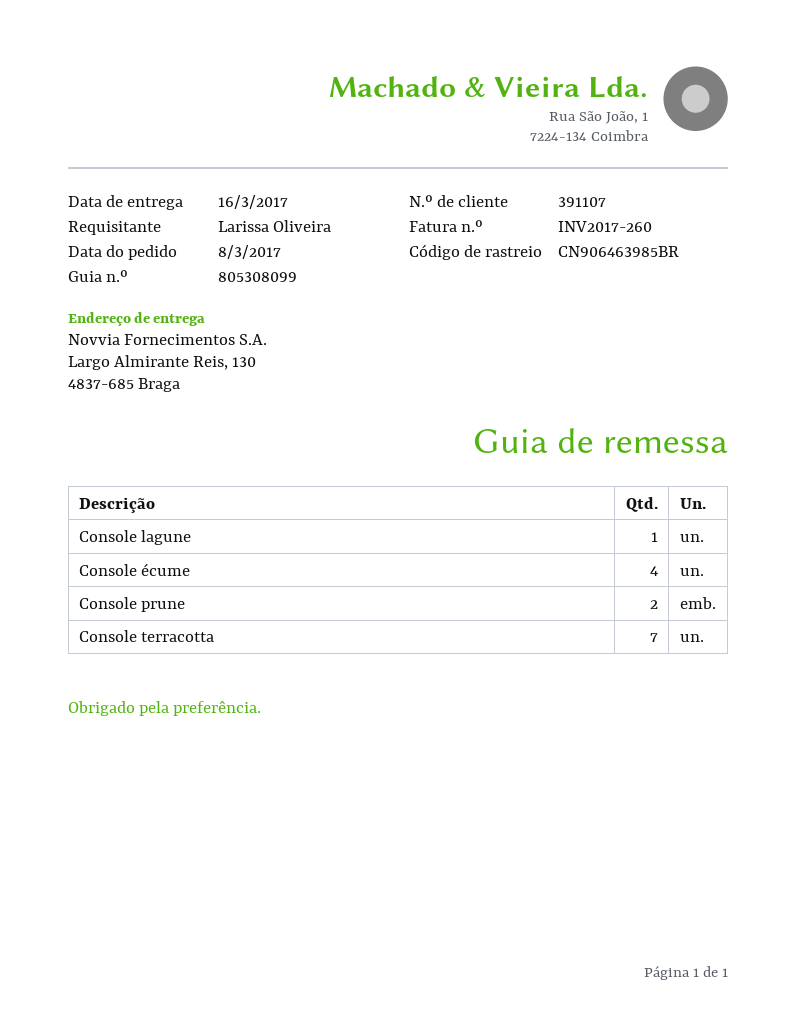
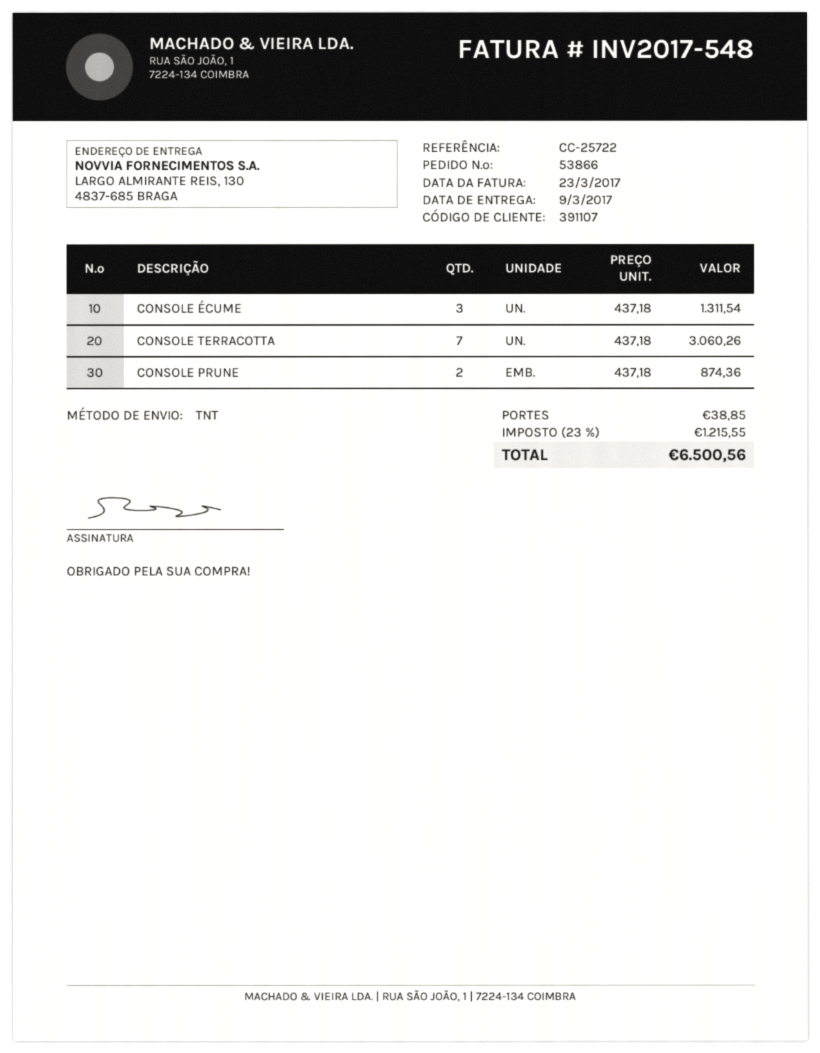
delivery date: 2017-03-16 -> 2017-03-09
invoice number: INV2017-260 -> INV2017-548
Console lagune: 1 -> none
Console écume: 4 -> 3

